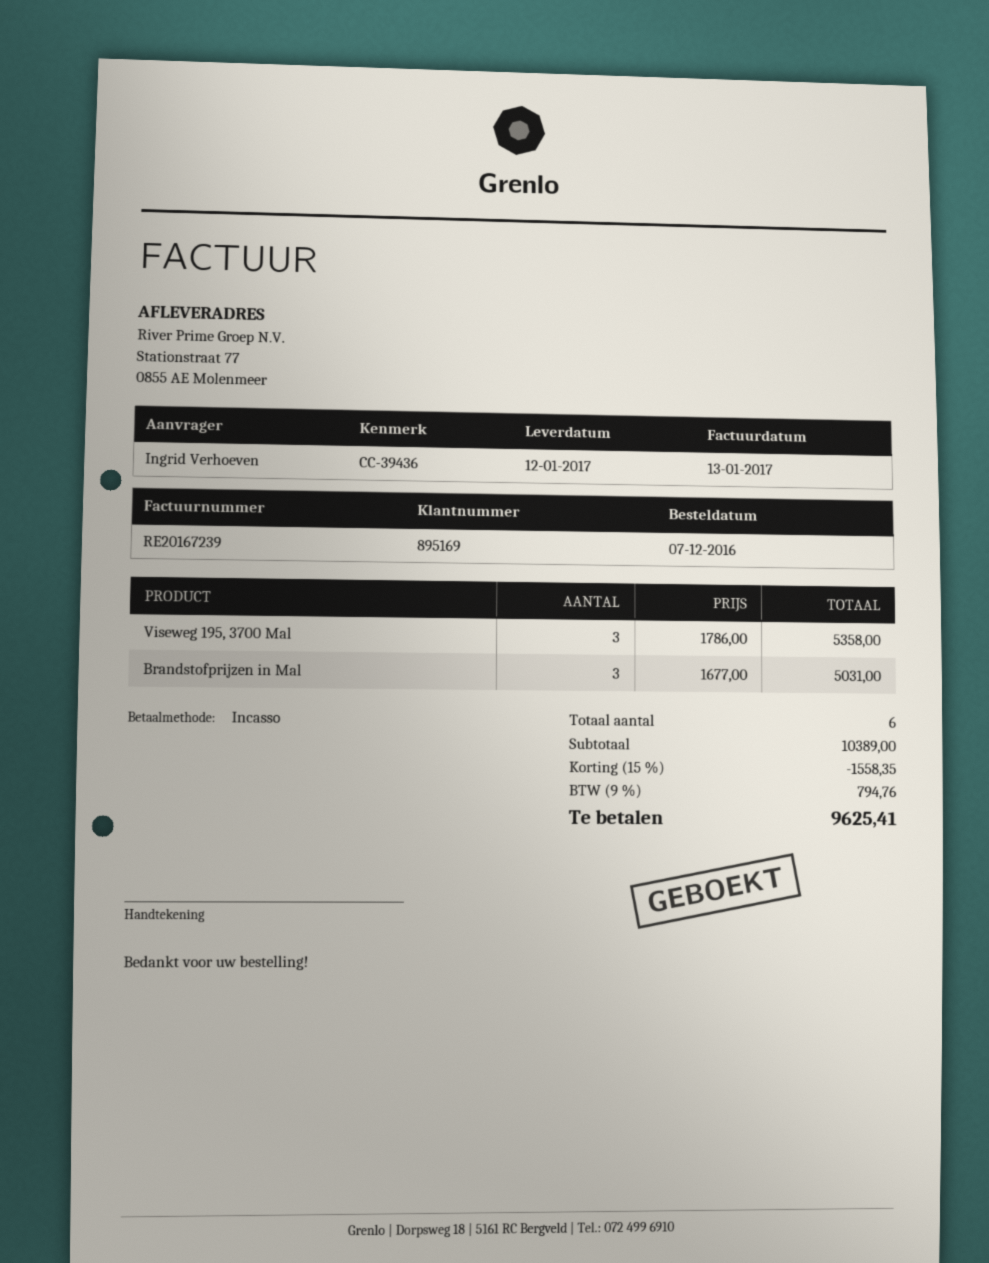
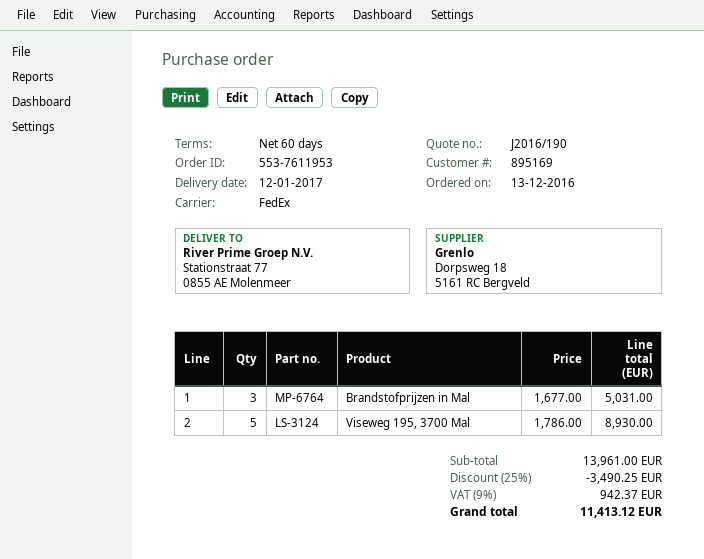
order date: 2016-12-07 -> 2016-12-13
Viseweg 195, 3700 Mal: 3 x 1786.00 = 5358.00 -> 5 x 1786.00 = 8930.00
subtotal: 10389.00 -> 13961.00
discount: 15% = 1558.35 -> 25% = 3490.25
tax: 9% = 794.76 -> 9% = 942.37
total: 9625.41 -> 11413.12

